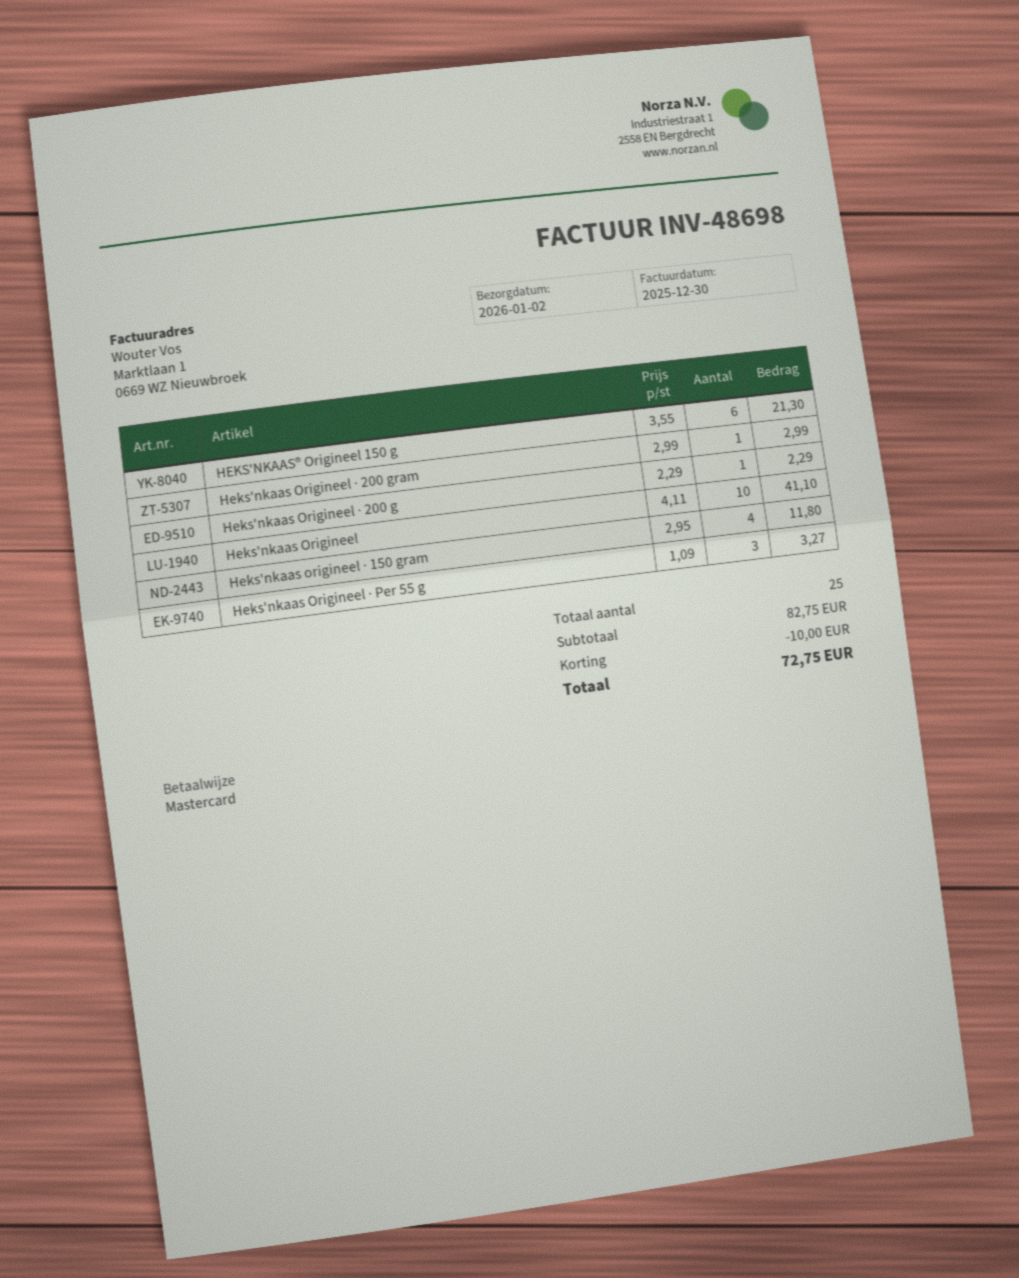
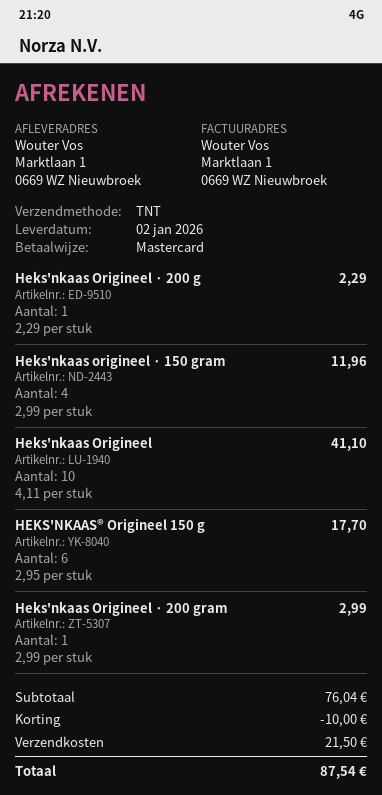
HEKS'NKAAS® Origineel 150 g: 6 x 3.55 = 21.30 -> 6 x 2.95 = 17.70
Heks'nkaas origineel · 150 gram: 4 x 2.95 = 11.80 -> 4 x 2.99 = 11.96
Heks'nkaas Origineel · Per 55 g: 3 x 1.09 = 3.27 -> none
subtotal: 82.75 -> 76.04
shipping: none -> 21.50
total: 72.75 -> 87.54

